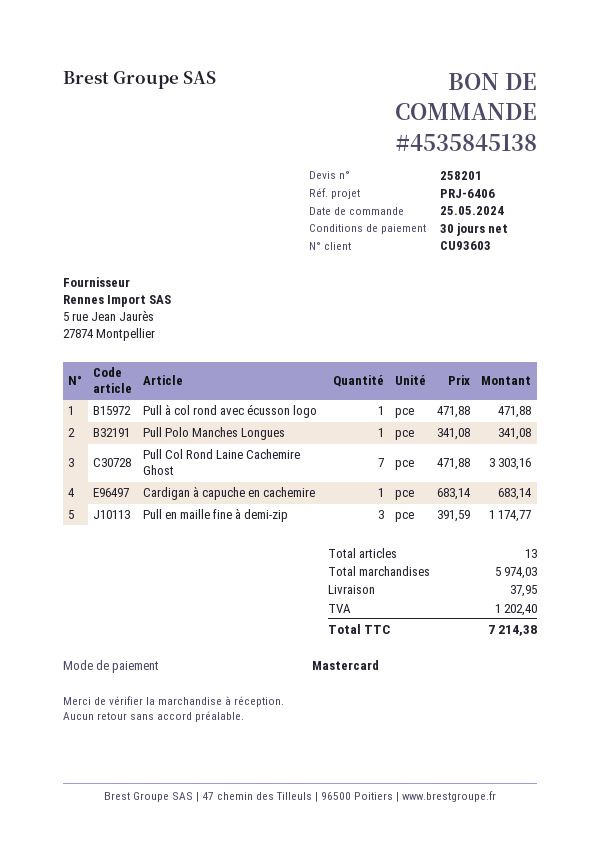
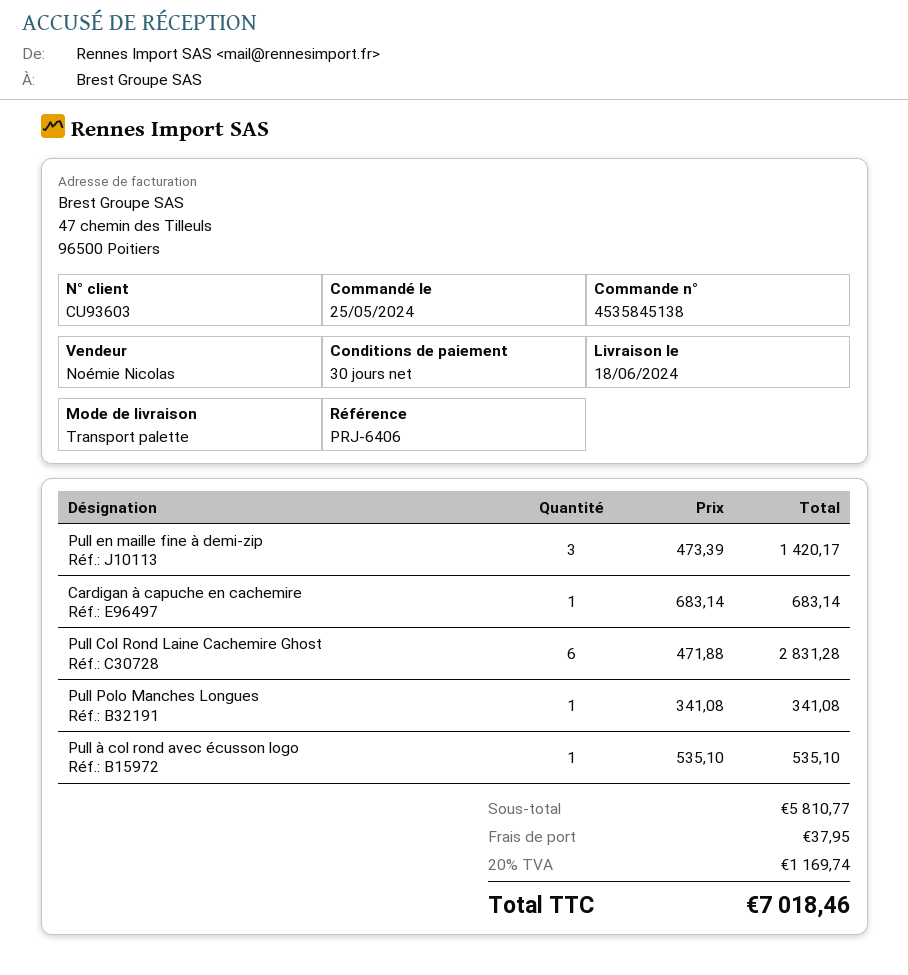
Pull à col rond avec écusson logo: 1 x 471.88 = 471.88 -> 1 x 535.10 = 535.10
Pull Col Rond Laine Cachemire Ghost: 7 x 471.88 = 3303.16 -> 6 x 471.88 = 2831.28
Pull en maille fine à demi-zip: 3 x 391.59 = 1174.77 -> 3 x 473.39 = 1420.17
subtotal: 5974.03 -> 5810.77
tax: 1202.40 -> 1169.74
total: 7214.38 -> 7018.46

